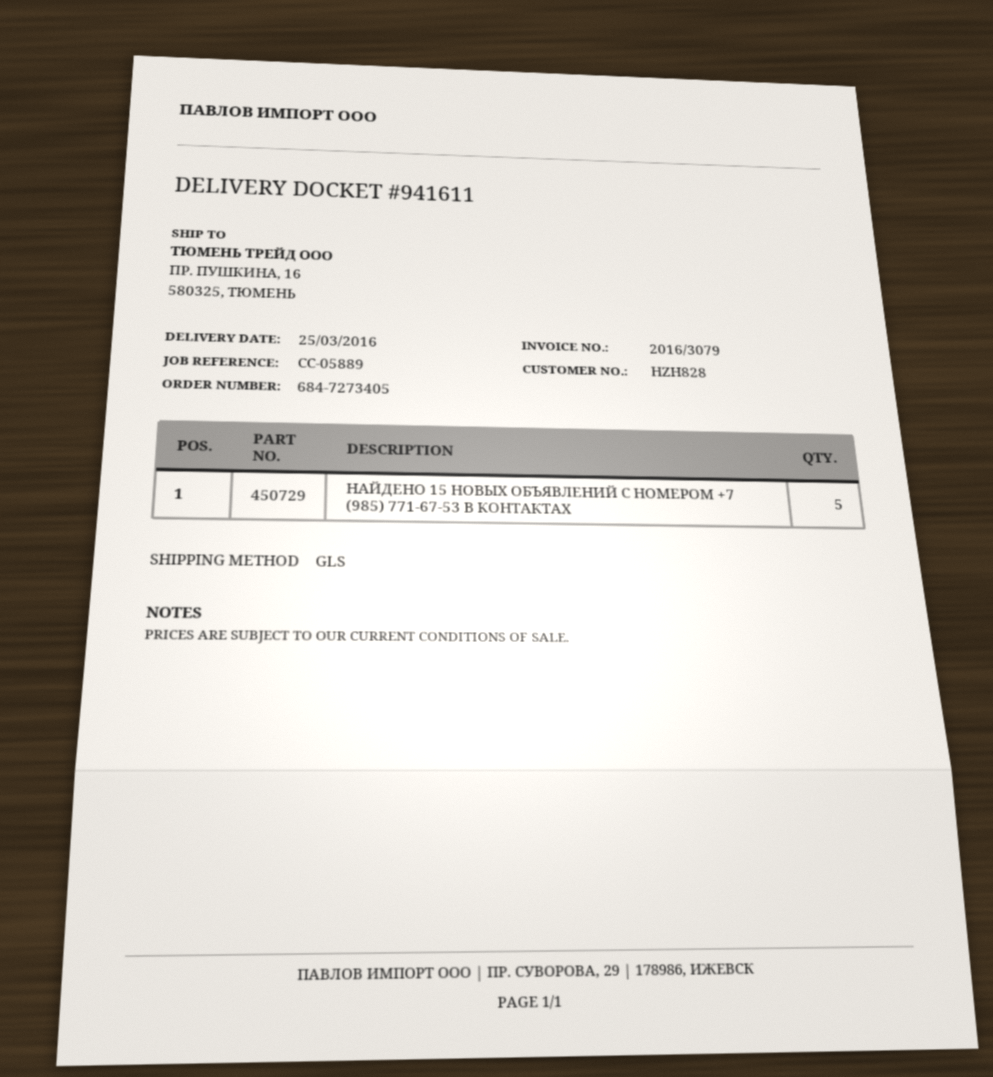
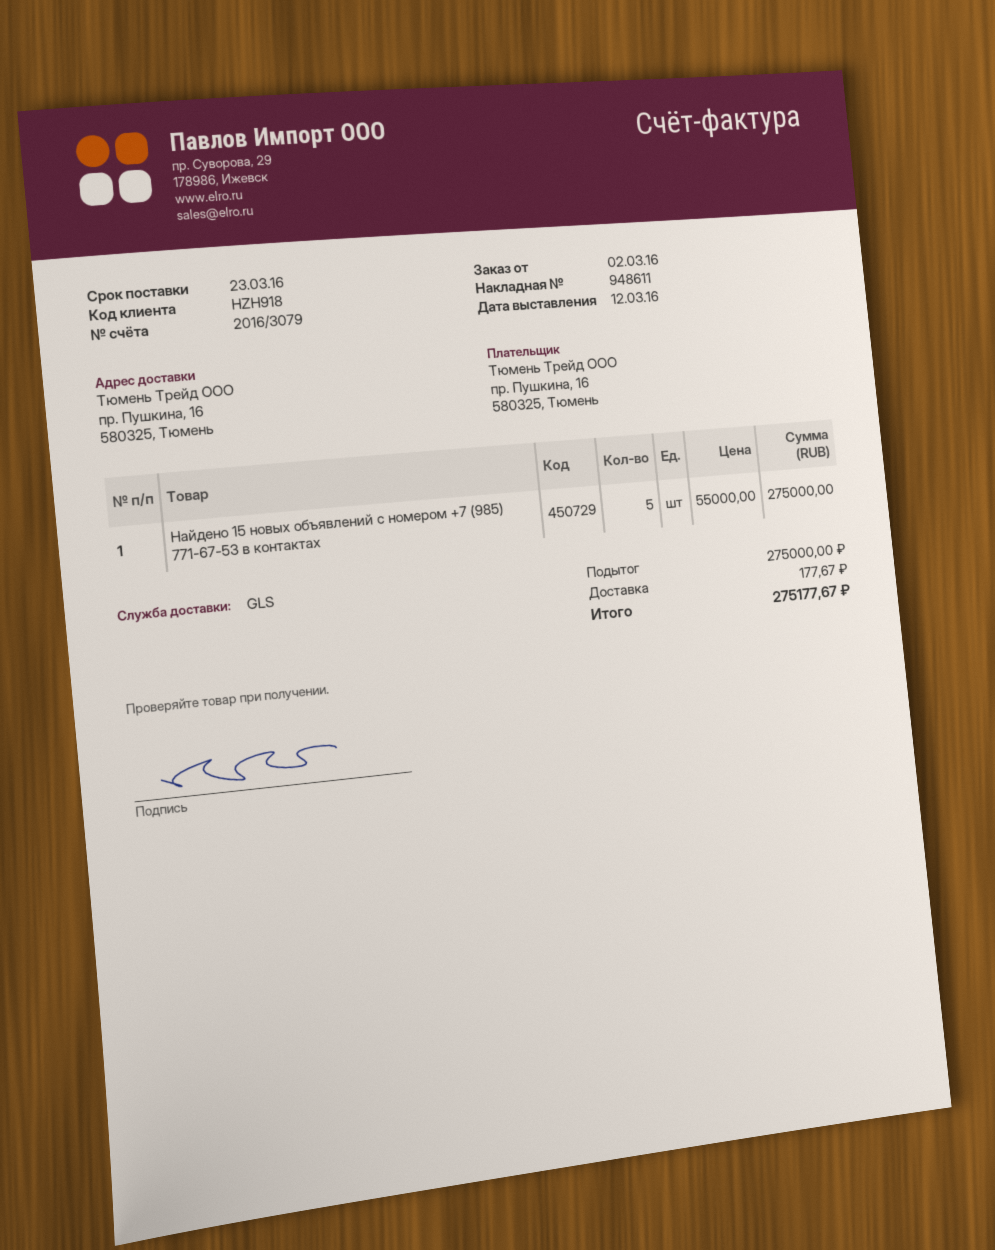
delivery note number: 941611 -> 948611
delivery date: 2016-03-25 -> 2016-03-23
customer number: HZH828 -> HZH918

